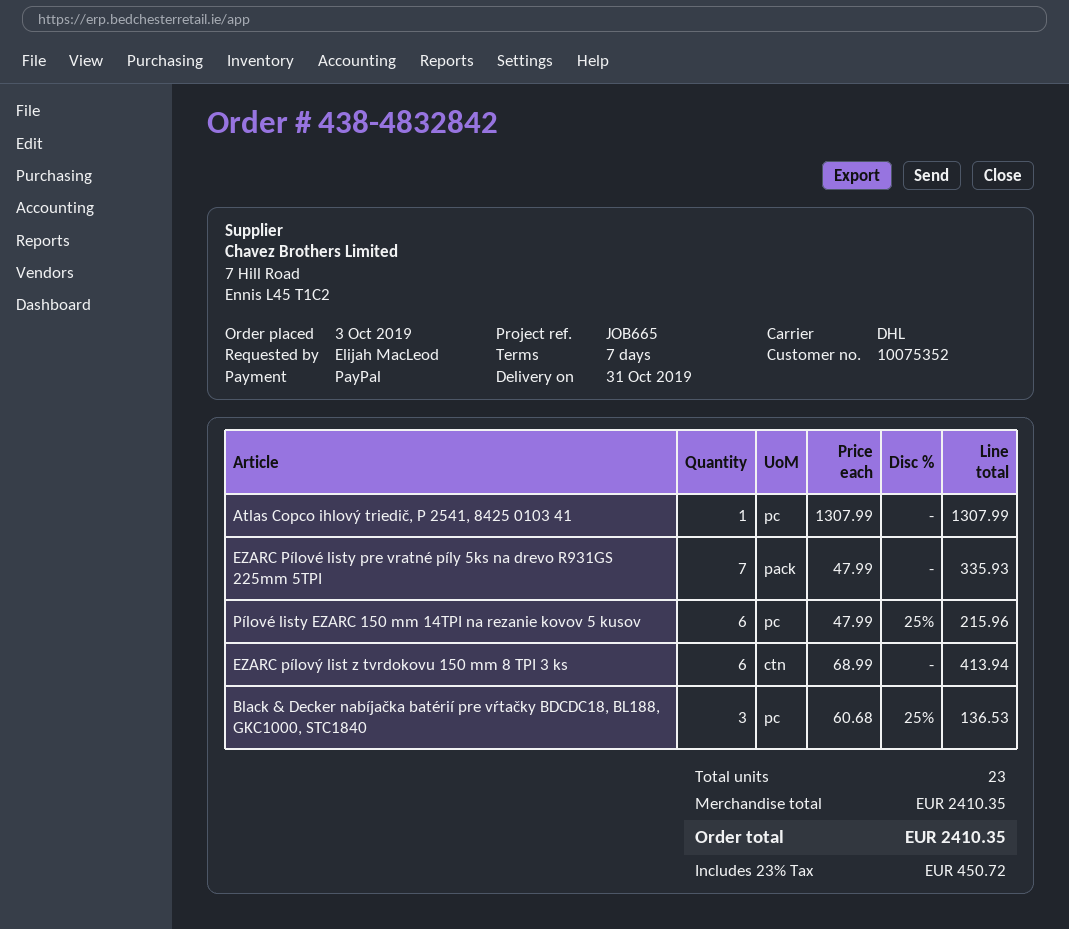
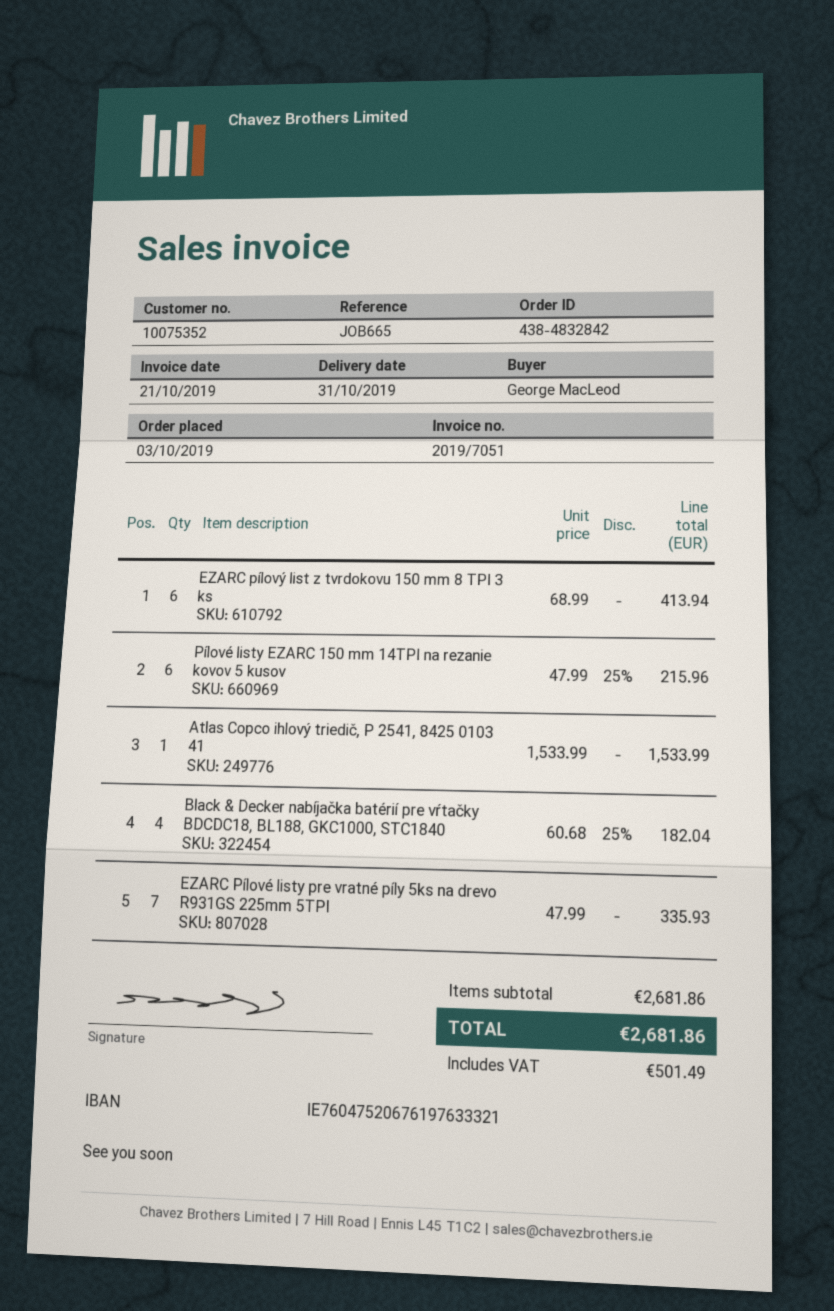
ordered by: Elijah MacLeod -> George MacLeod
Atlas Copco ihlový triedič, P 2541, 8425 0103 41: 1 x 1307.99 = 1307.99 -> 1 x 1533.99 = 1533.99
Black & Decker nabíjačka batérií pre vŕtačky BDCDC18, BL188, GKC1000, STC1840: 3 x 60.68 - 25% = 136.53 -> 4 x 60.68 - 25% = 182.04
subtotal: 2410.35 -> 2681.86
tax: 450.72 -> 501.49
total: 2410.35 -> 2681.86

